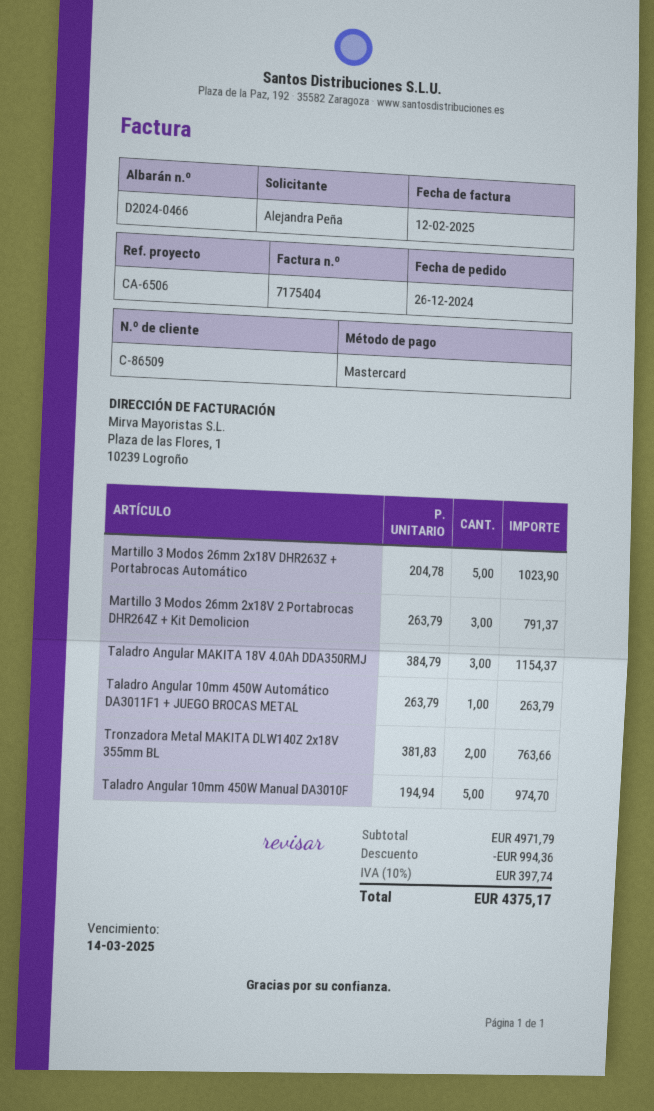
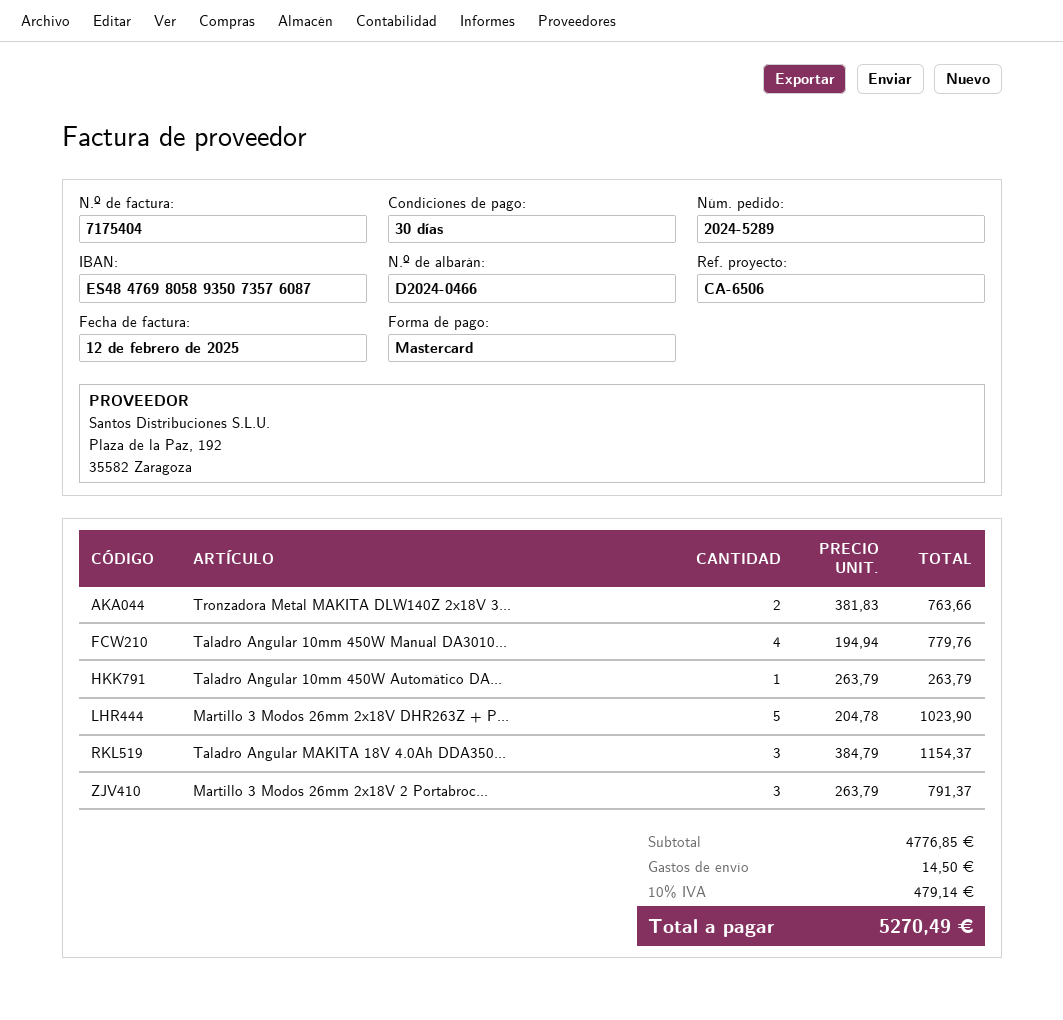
Taladro Angular 10mm 450W Manual DA3010F: 5 x 194.94 = 974.70 -> 4 x 194.94 = 779.76
subtotal: 4971.79 -> 4776.85
discount: 994.36 -> none
shipping: none -> 14.50
tax: 10% = 397.74 -> 10% = 479.14
total: 4375.17 -> 5270.49

